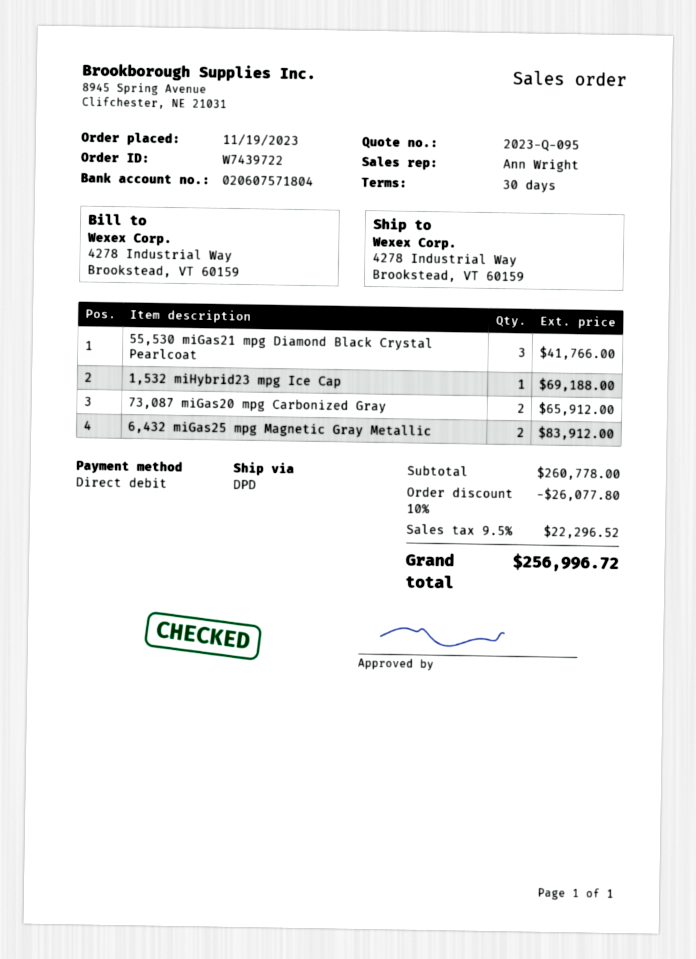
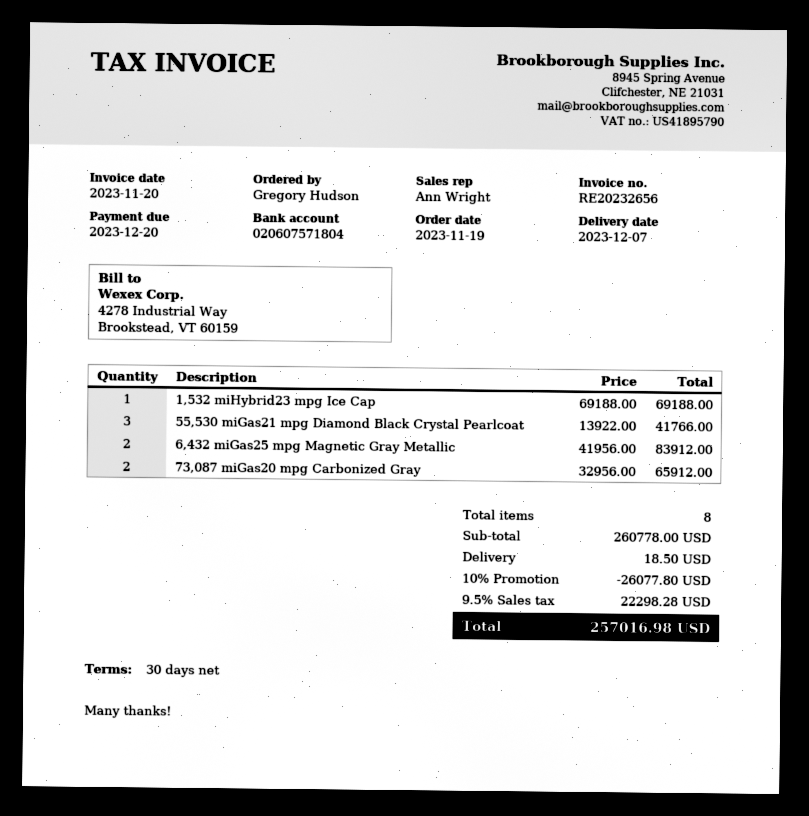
shipping: none -> 18.50
tax: 9.5% = 22296.52 -> 9.5% = 22298.28
total: 256996.72 -> 257016.98

